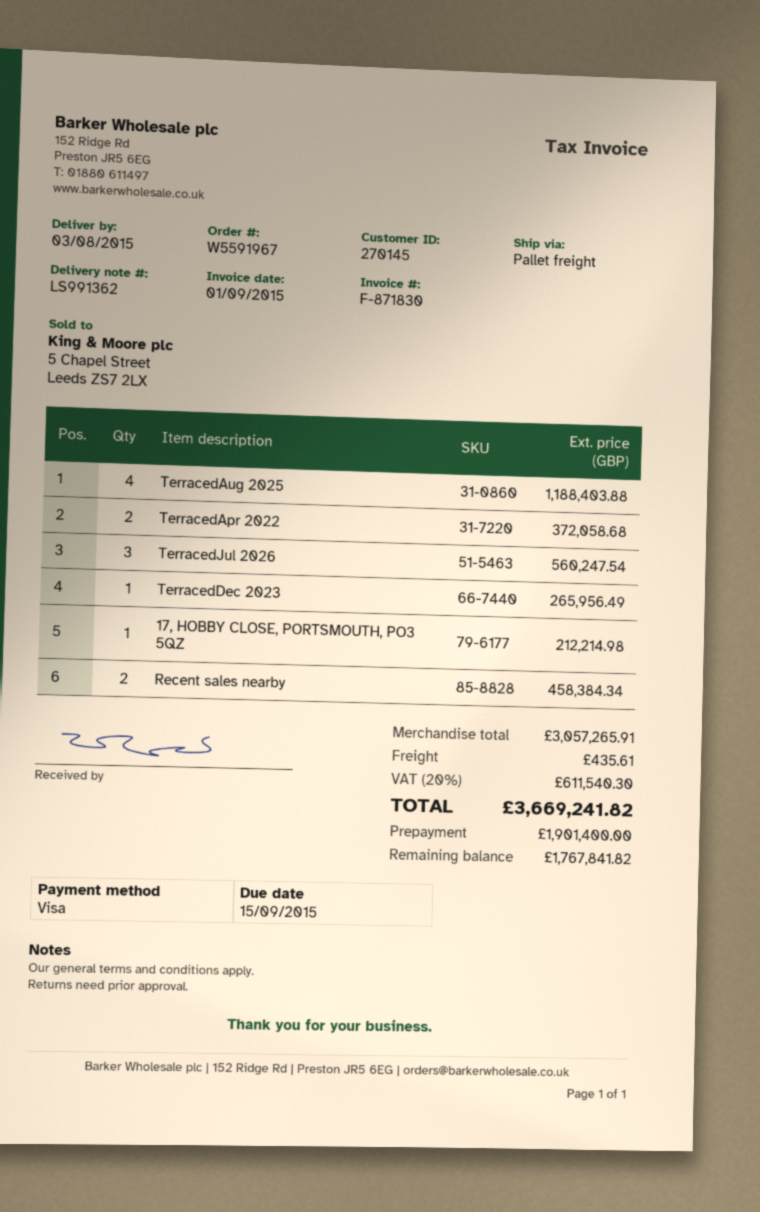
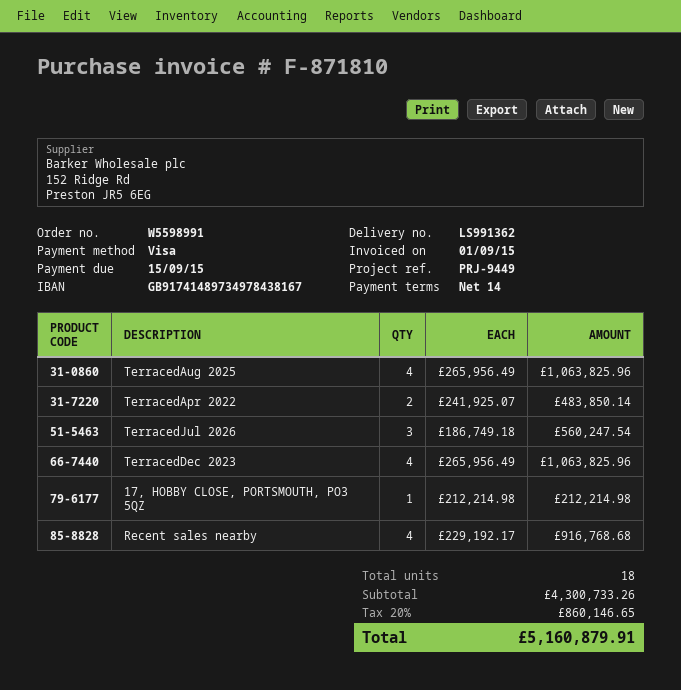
order number: W5591967 -> W5598991
invoice number: F-871830 -> F-871810
TerracedAug 2025: 4 for 1188403.88 -> 4 for 1063825.96
TerracedApr 2022: 2 for 372058.68 -> 2 for 483850.14
TerracedDec 2023: 1 for 265956.49 -> 4 for 1063825.96
Recent sales nearby: 2 for 458384.34 -> 4 for 916768.68
subtotal: 3057265.91 -> 4300733.26
shipping: 435.61 -> none
tax: 20% = 611540.30 -> 20% = 860146.65
total: 3669241.82 -> 5160879.91

